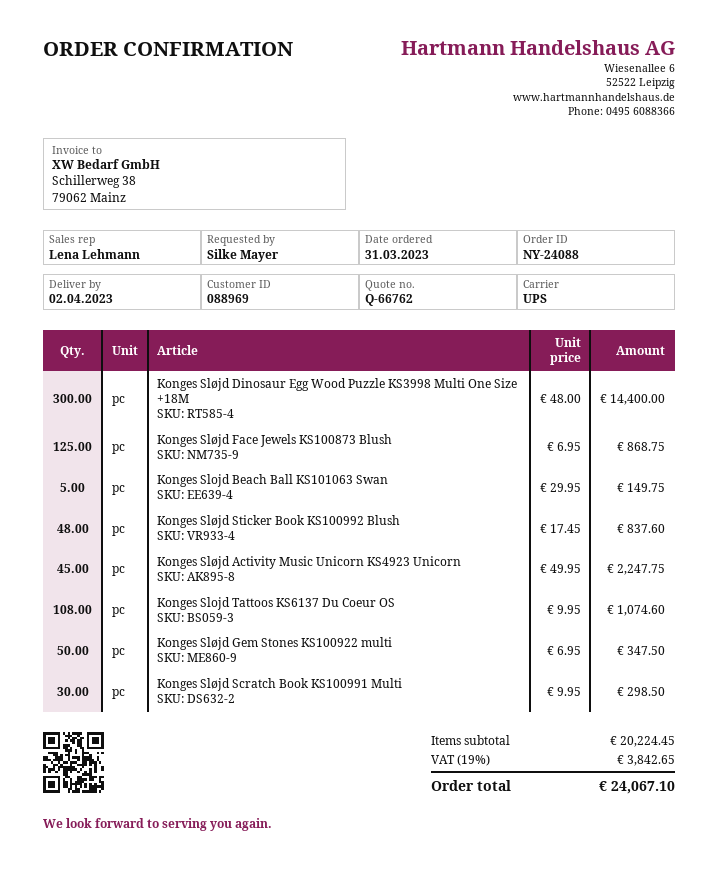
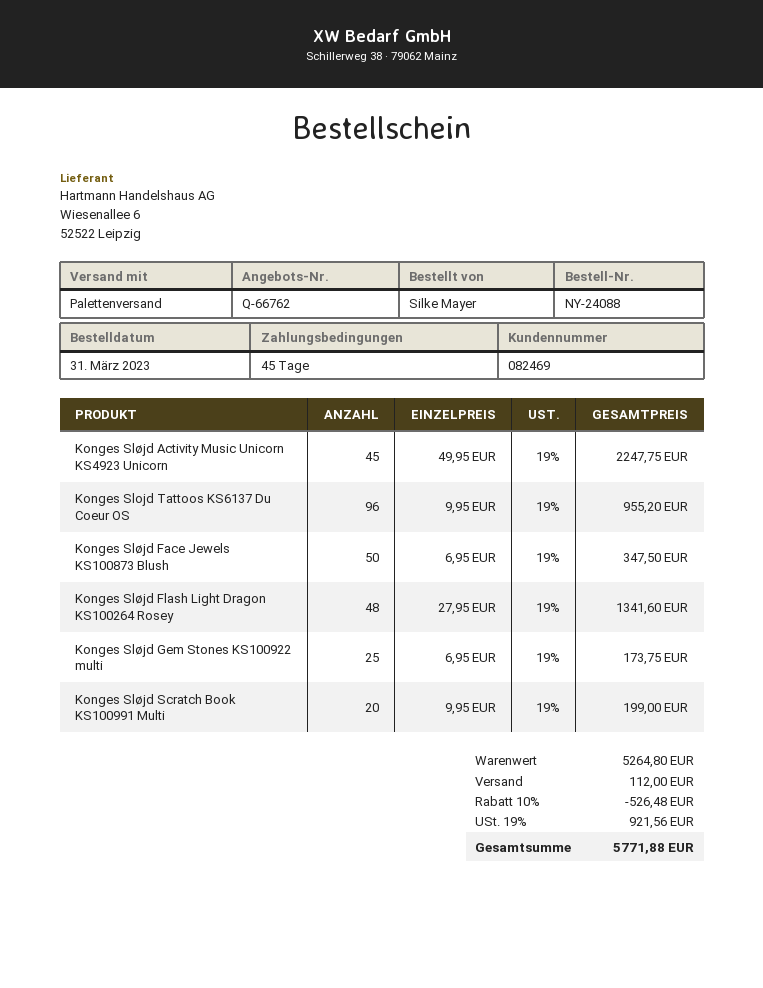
customer number: 088969 -> 082469
shipping method: UPS -> pallet freight
Konges Sløjd Dinosaur Egg Wood Puzzle KS3998 Multi One Size +18M: 300 x 48.00 = 14400.00 -> none
Konges Sløjd Face Jewels KS100873 Blush: 125 x 6.95 = 868.75 -> 50 x 6.95 = 347.50
Konges Slojd Beach Ball KS101063 Swan: 5 x 29.95 = 149.75 -> none
Konges Sløjd Sticker Book KS100992 Blush: 48 x 17.45 = 837.60 -> none
Konges Slojd Tattoos KS6137 Du Coeur OS: 108 x 9.95 = 1074.60 -> 96 x 9.95 = 955.20
Konges Sløjd Gem Stones KS100922 multi: 50 x 6.95 = 347.50 -> 25 x 6.95 = 173.75
Konges Sløjd Scratch Book KS100991 Multi: 30 x 9.95 = 298.50 -> 20 x 9.95 = 199.00
Konges Sløjd Flash Light Dragon KS100264 Rosey: none -> 48 x 27.95 = 1341.60
subtotal: 20224.45 -> 5264.80
discount: none -> 10% = 526.48
shipping: none -> 112.00
tax: 19% = 3842.65 -> 19% = 921.56
total: 24067.10 -> 5771.88

